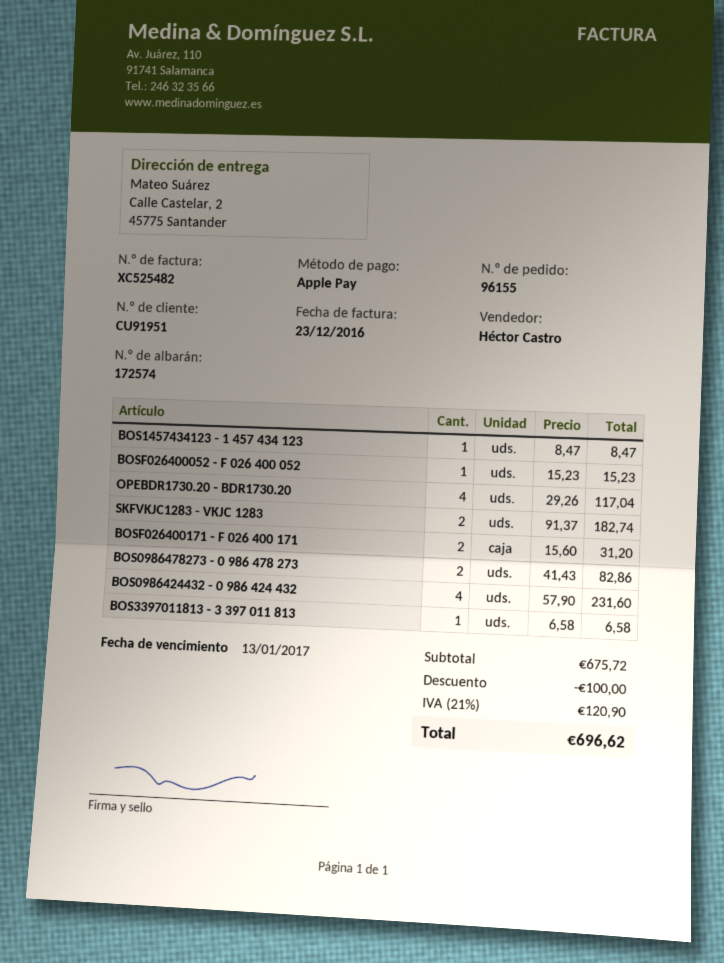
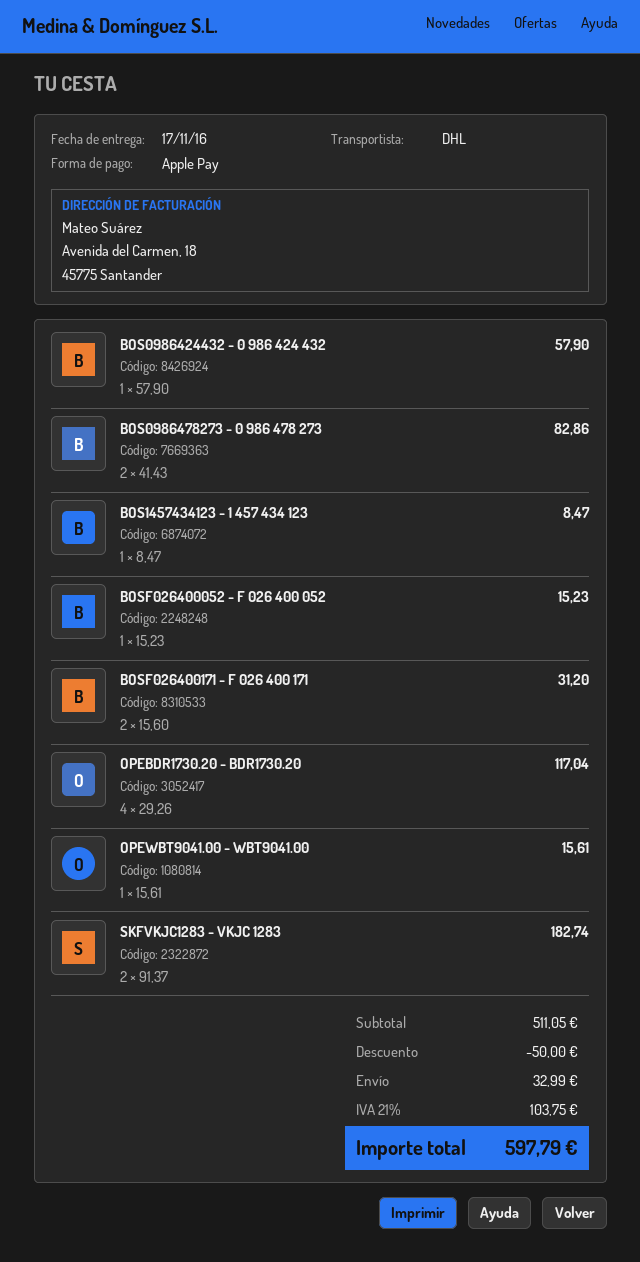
BOS0986424432 - 0 986 424 432: 4 x 57.90 = 231.60 -> 1 x 57.90 = 57.90
BOS3397011813 - 3 397 011 813: 1 x 6.58 = 6.58 -> none
OPEWBT9041.00 - WBT9041.00: none -> 1 x 15.61 = 15.61
subtotal: 675.72 -> 511.05
discount: 100.00 -> 50.00
shipping: none -> 32.99
tax: 21% = 120.90 -> 21% = 103.75
total: 696.62 -> 597.79

